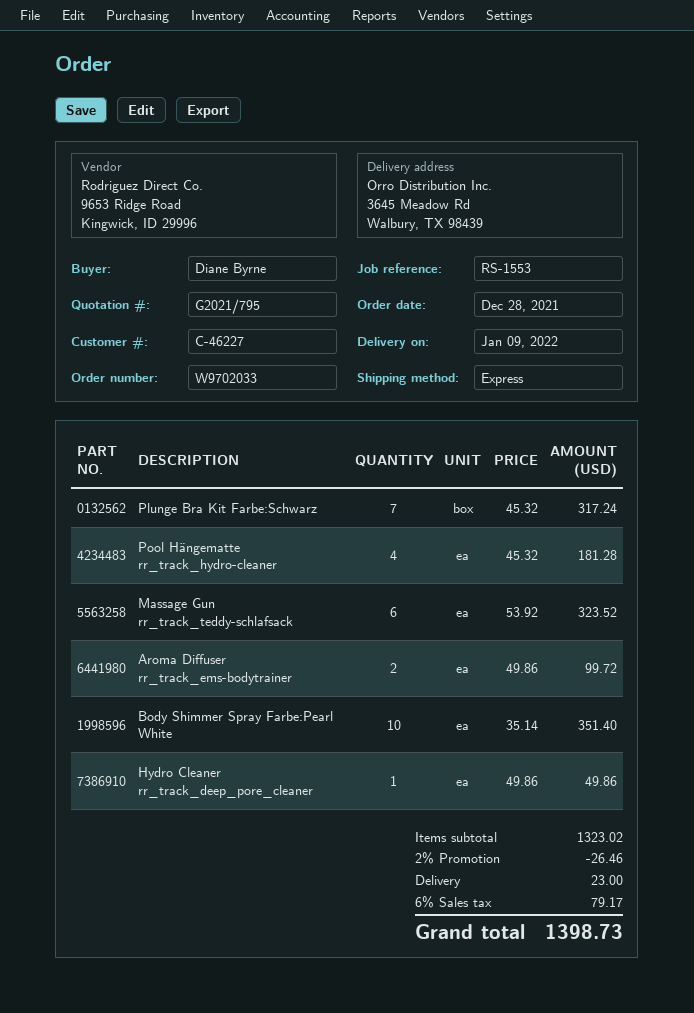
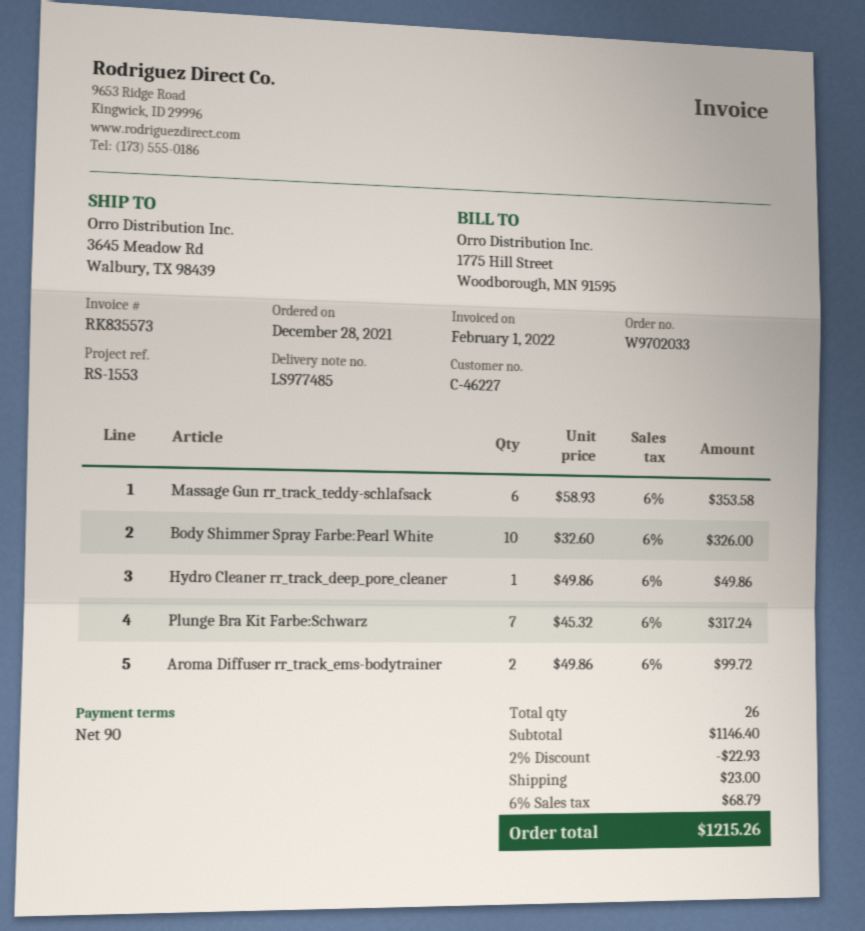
Pool Hängematte rr_track_hydro-cleaner: 4 x 45.32 = 181.28 -> none
Massage Gun rr_track_teddy-schlafsack: 6 x 53.92 = 323.52 -> 6 x 58.93 = 353.58
Body Shimmer Spray Farbe:Pearl White: 10 x 35.14 = 351.40 -> 10 x 32.60 = 326.00
subtotal: 1323.02 -> 1146.40
discount: 2% = 26.46 -> 2% = 22.93
tax: 6% = 79.17 -> 6% = 68.79
total: 1398.73 -> 1215.26

